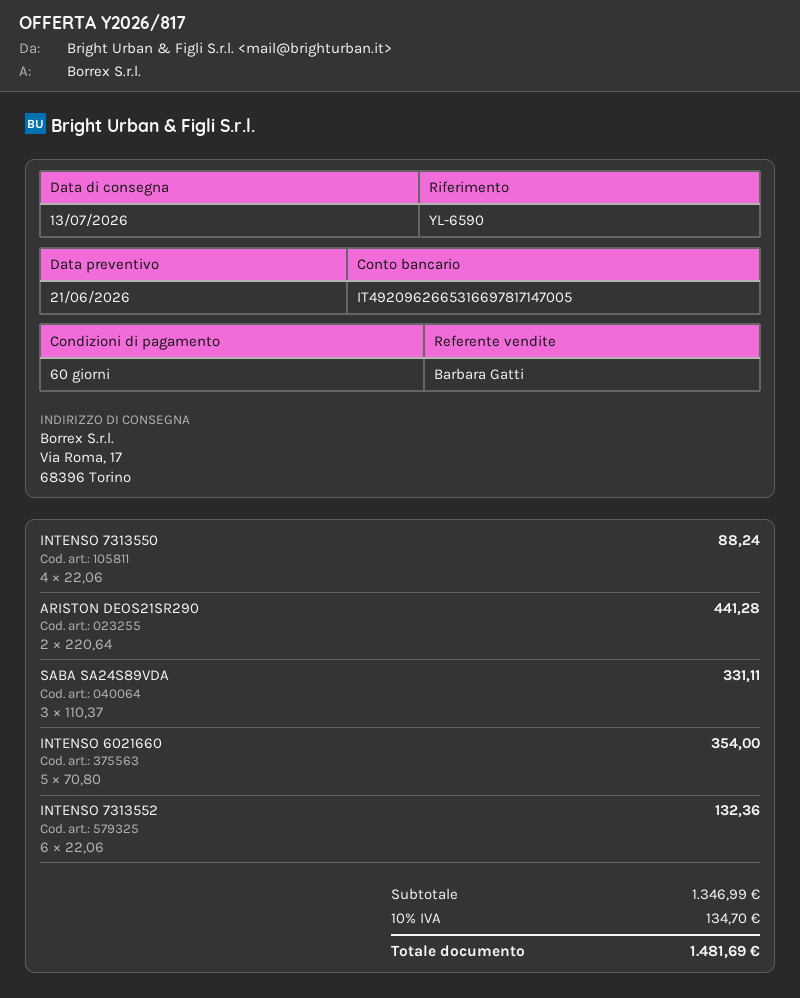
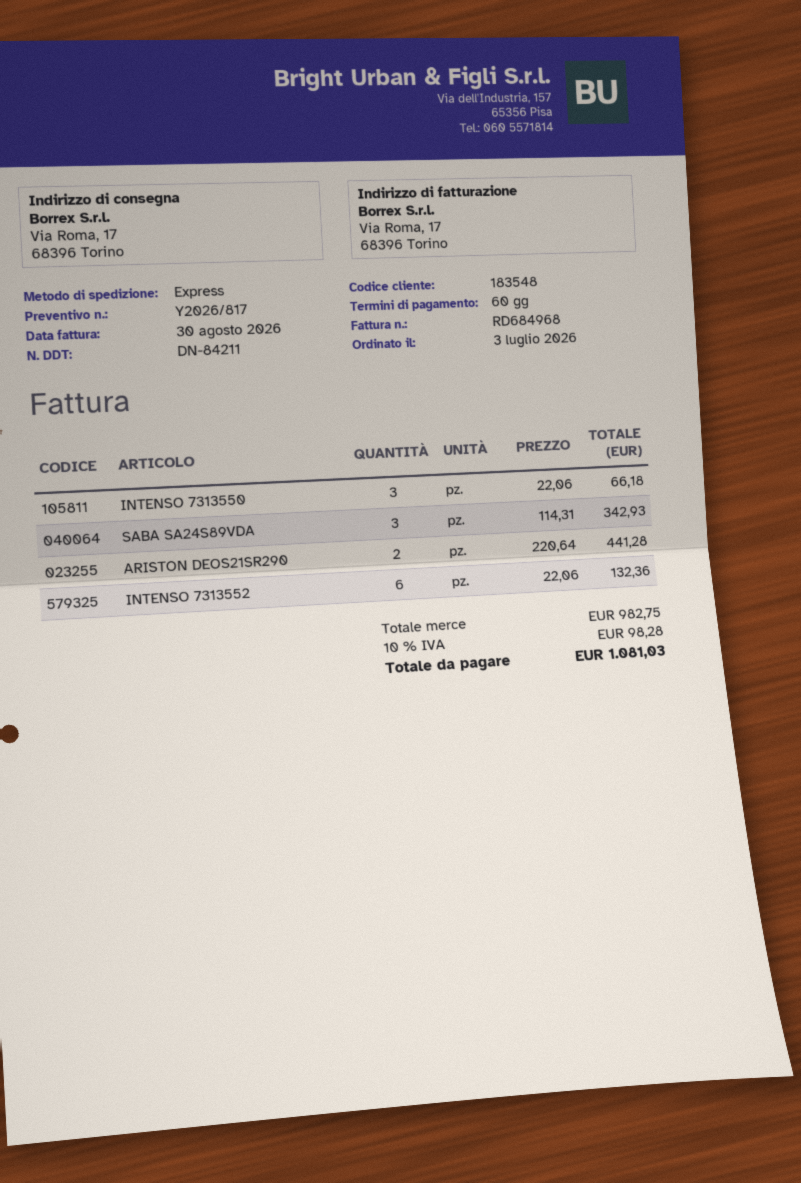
INTENSO 7313550: 4 x 22.06 = 88.24 -> 3 x 22.06 = 66.18
SABA SA24S89VDA: 3 x 110.37 = 331.11 -> 3 x 114.31 = 342.93
INTENSO 6021660: 5 x 70.80 = 354.00 -> none
subtotal: 1346.99 -> 982.75
tax: 10% = 134.70 -> 10% = 98.28
total: 1481.69 -> 1081.03

